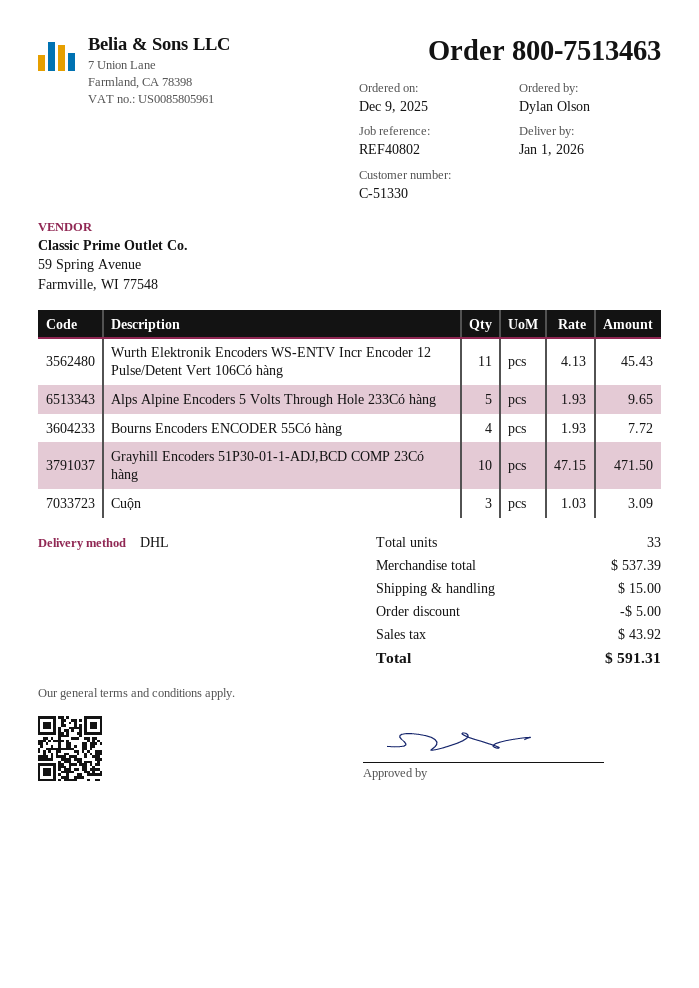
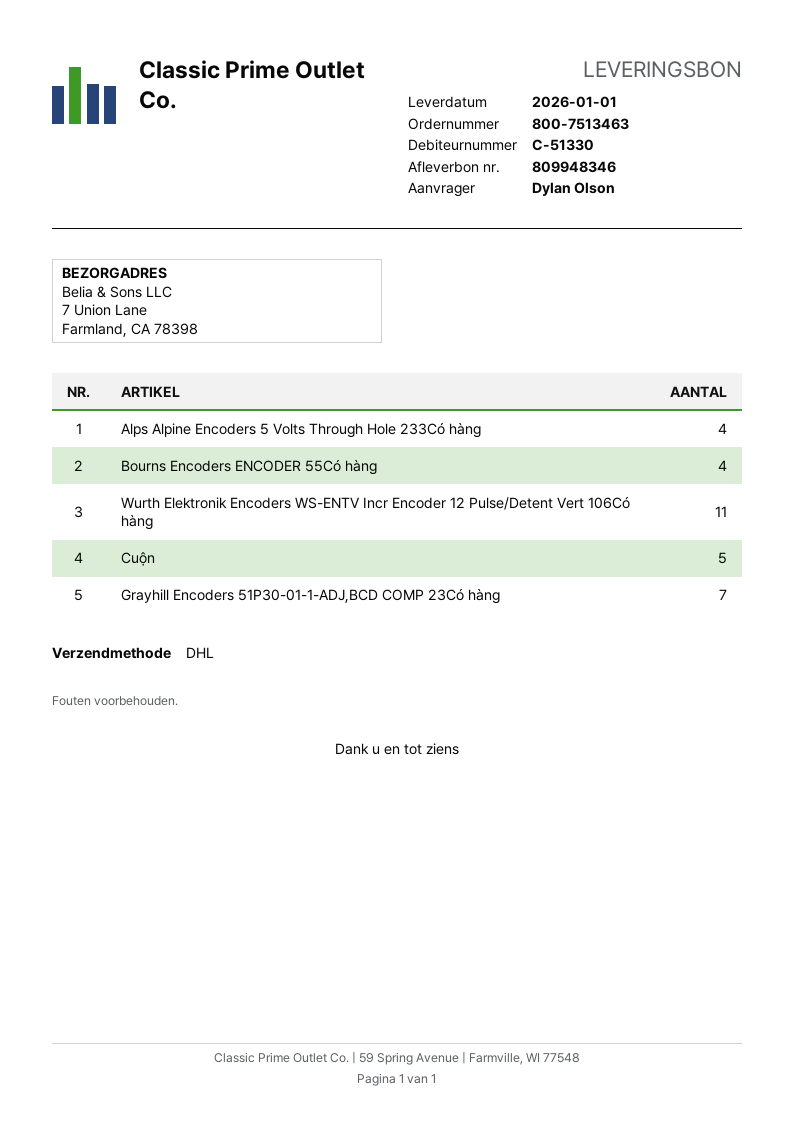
Alps Alpine Encoders 5 Volts Through Hole 233Có hàng: 5 -> 4
Grayhill Encoders 51P30-01-1-ADJ,BCD COMP 23Có hàng: 10 -> 7
Cuộn: 3 -> 5

